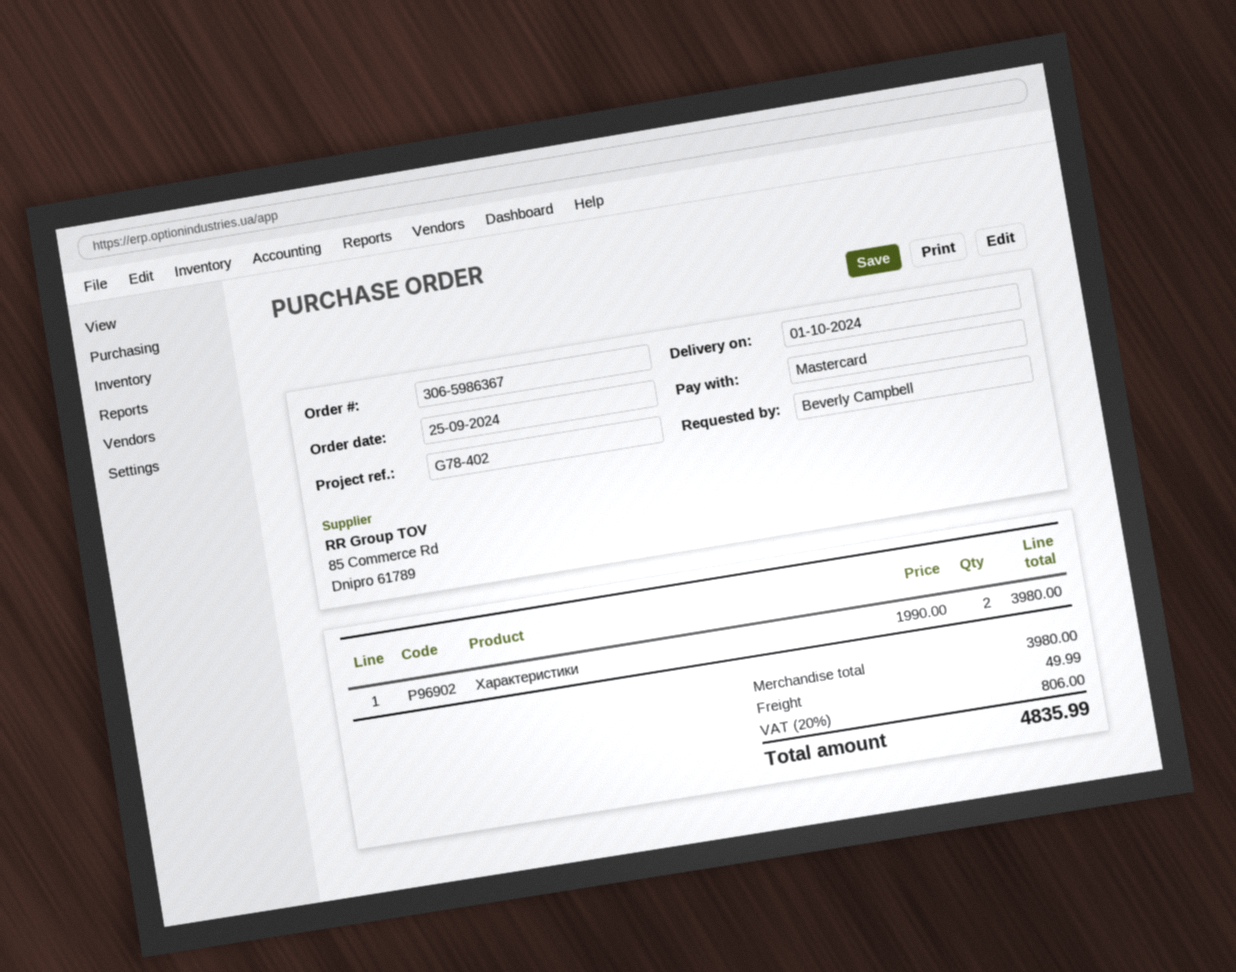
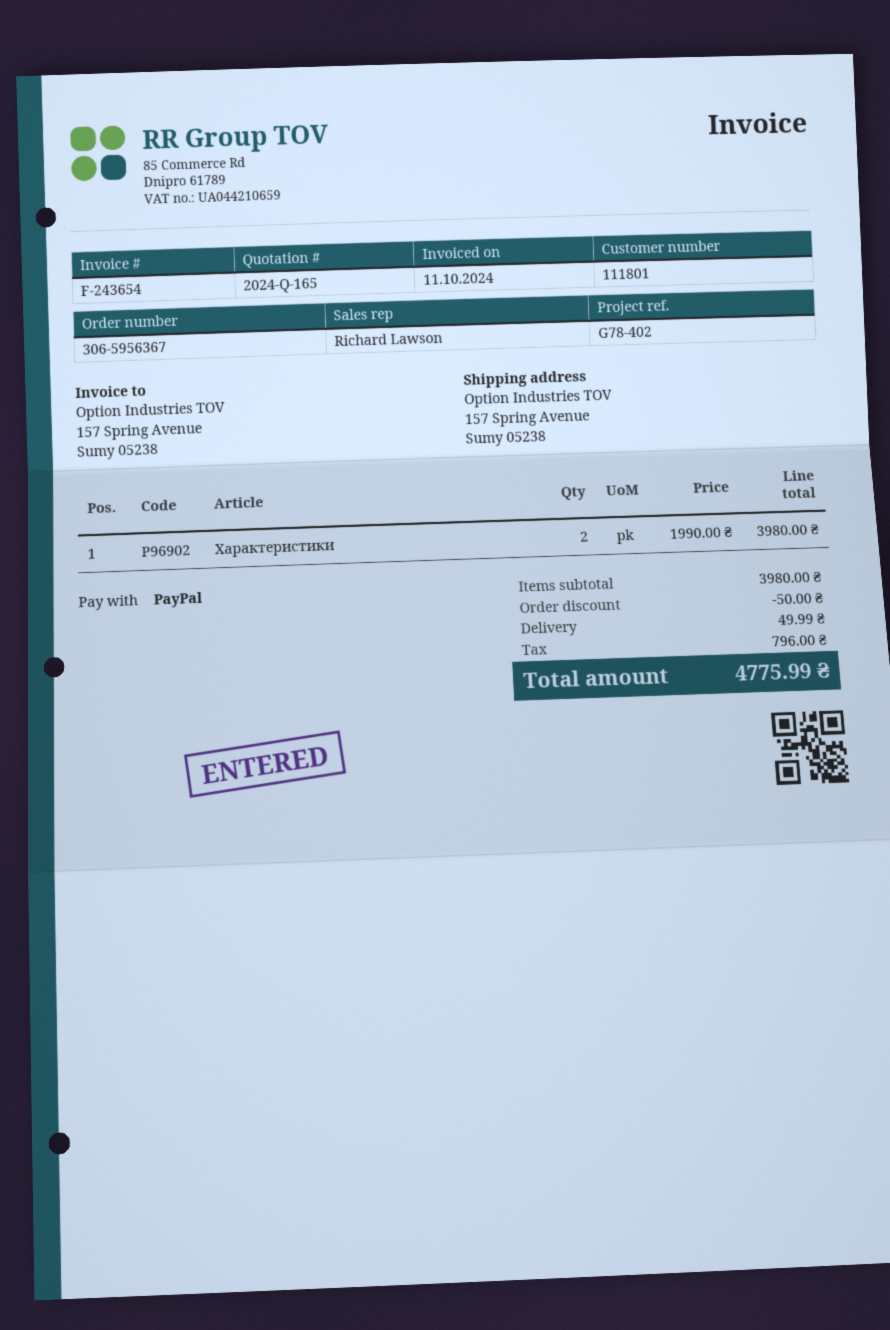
order number: 306-5986367 -> 306-5956367
payment method: Mastercard -> PayPal
discount: none -> 50.00
tax: 806.00 -> 796.00
total: 4835.99 -> 4775.99

